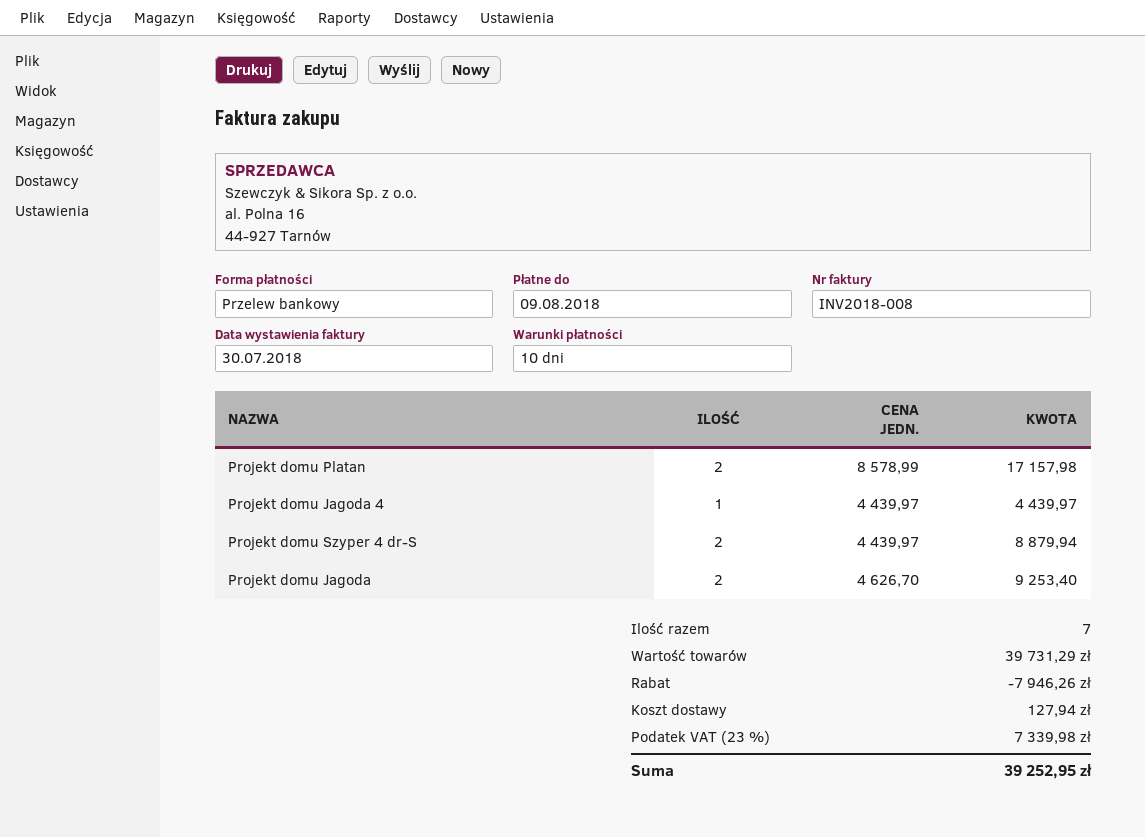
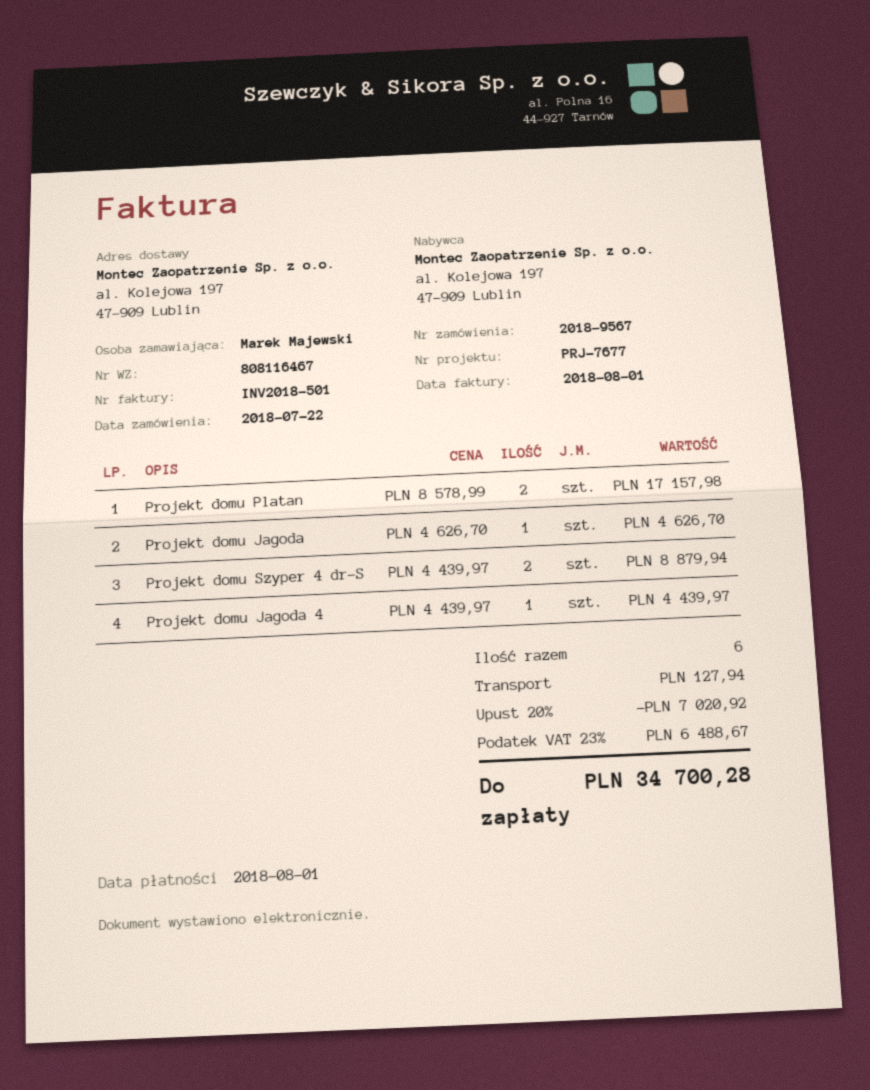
invoice number: INV2018-008 -> INV2018-501
invoice date: 2018-07-30 -> 2018-08-01
due date: 2018-08-09 -> 2018-08-01
Projekt domu Jagoda: 2 x 4626.70 = 9253.40 -> 1 x 4626.70 = 4626.70
total quantity: 7 -> 6
discount: 7946.26 -> 7020.92
tax: 23% = 7339.98 -> 23% = 6488.67
total: 39252.95 -> 34700.28

